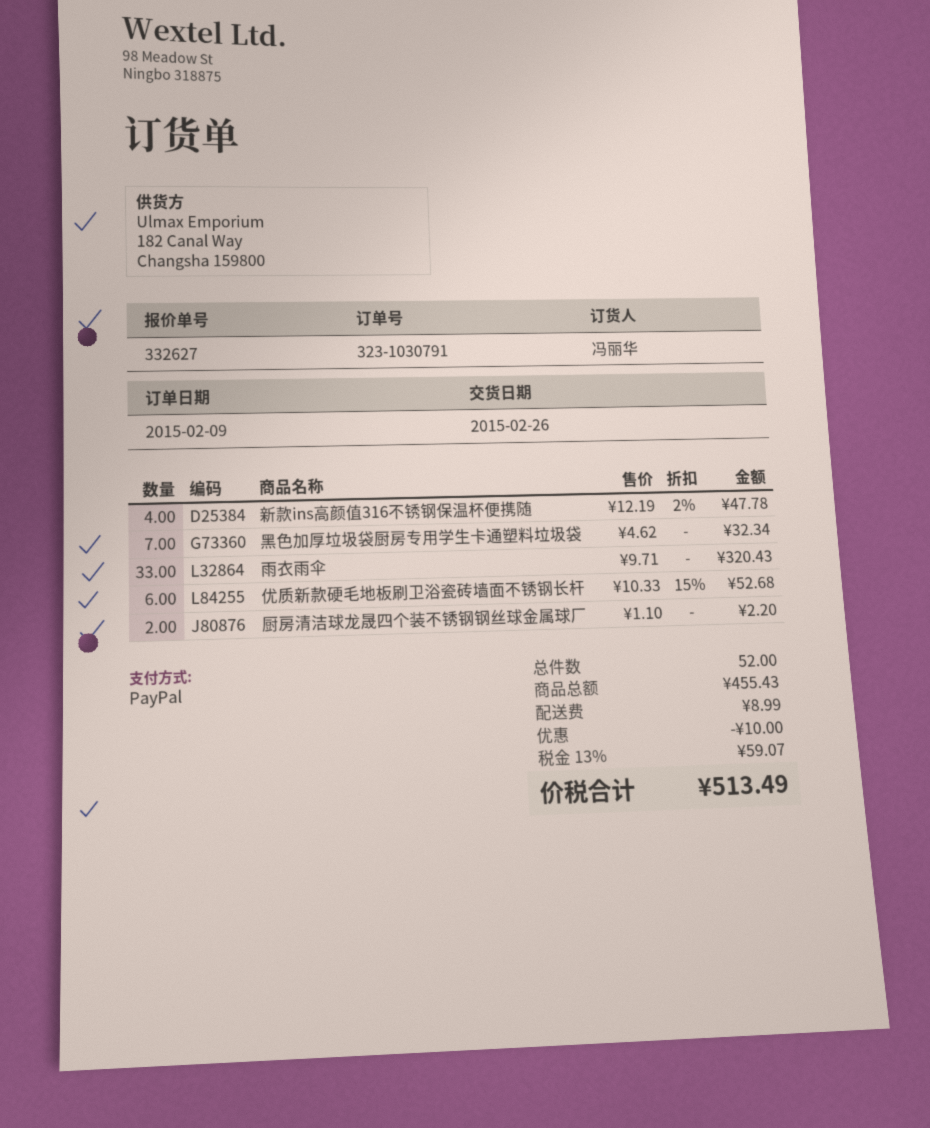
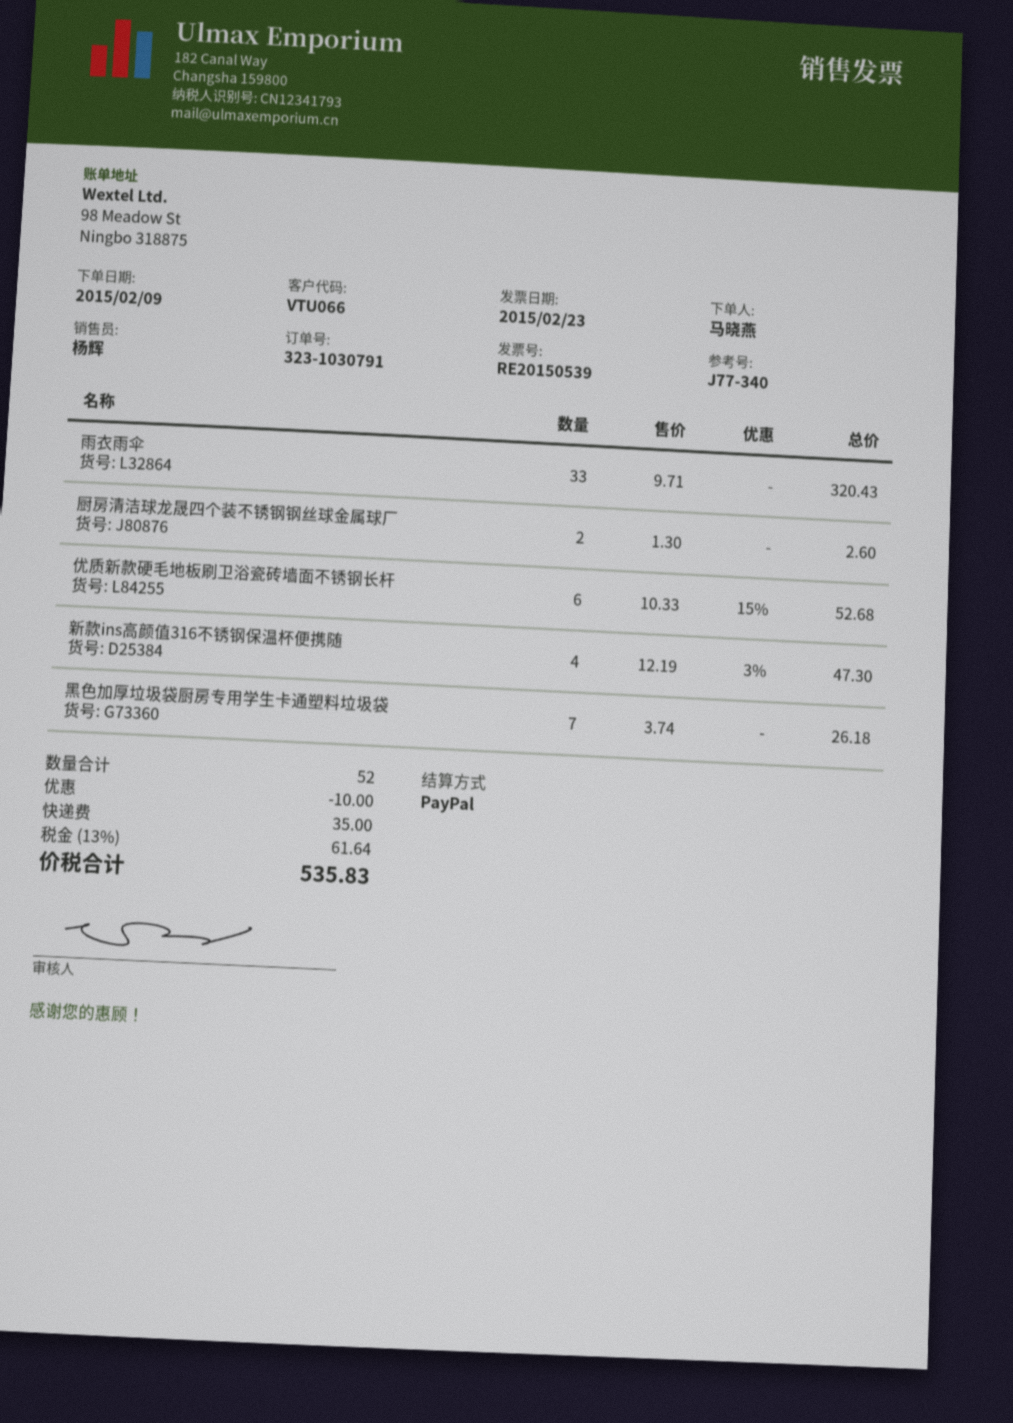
ordered by: 冯丽华 -> 马晓燕
新款ins高颜值316不锈钢保温杯便携随: 4 x 12.19 - 2% = 47.78 -> 4 x 12.19 - 3% = 47.30
黑色加厚垃圾袋厨房专用学生卡通塑料垃圾袋: 7 x 4.62 = 32.34 -> 7 x 3.74 = 26.18
厨房清洁球龙晟四个装不锈钢钢丝球金属球厂: 2 x 1.10 = 2.20 -> 2 x 1.30 = 2.60
shipping: 8.99 -> 35.00
tax: 13% = 59.07 -> 13% = 61.64
total: 513.49 -> 535.83

